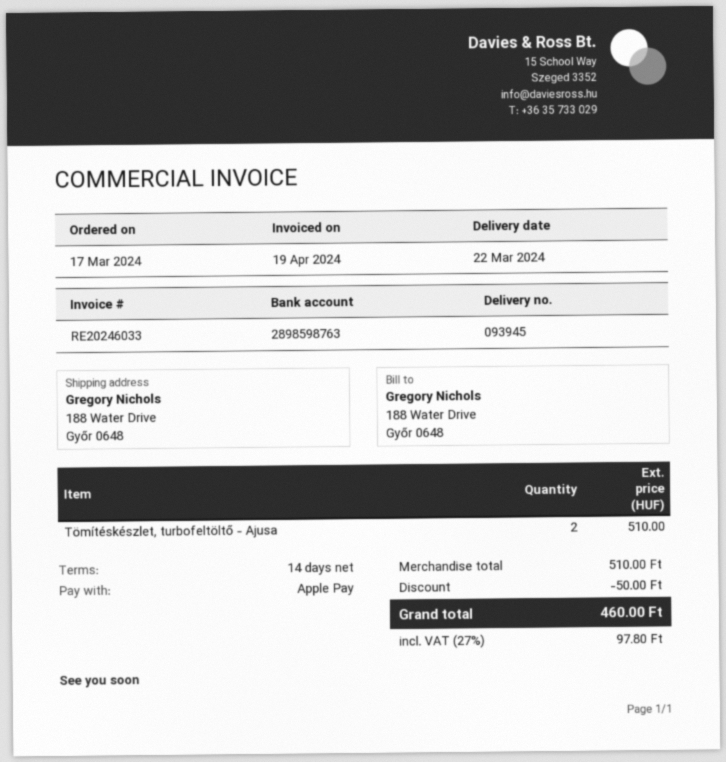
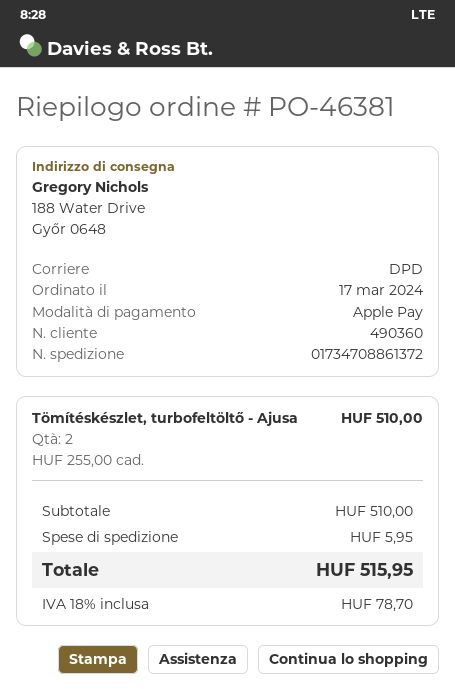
discount: 50.00 -> none
shipping: none -> 5.95
tax: 27% = 97.80 -> 18% = 78.70
total: 460.00 -> 515.95

